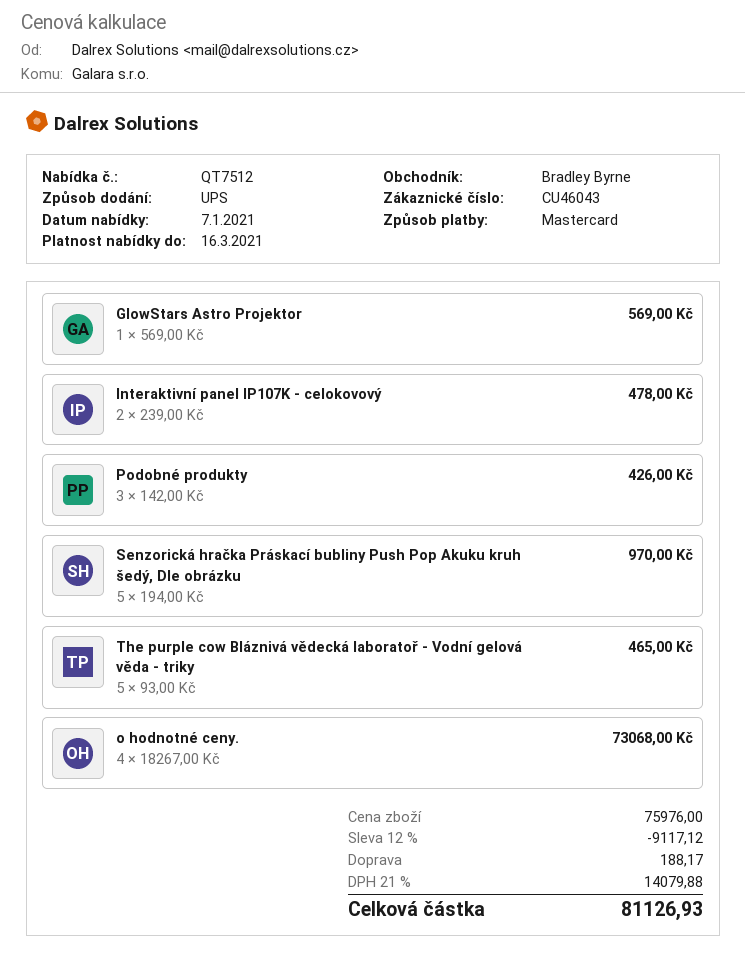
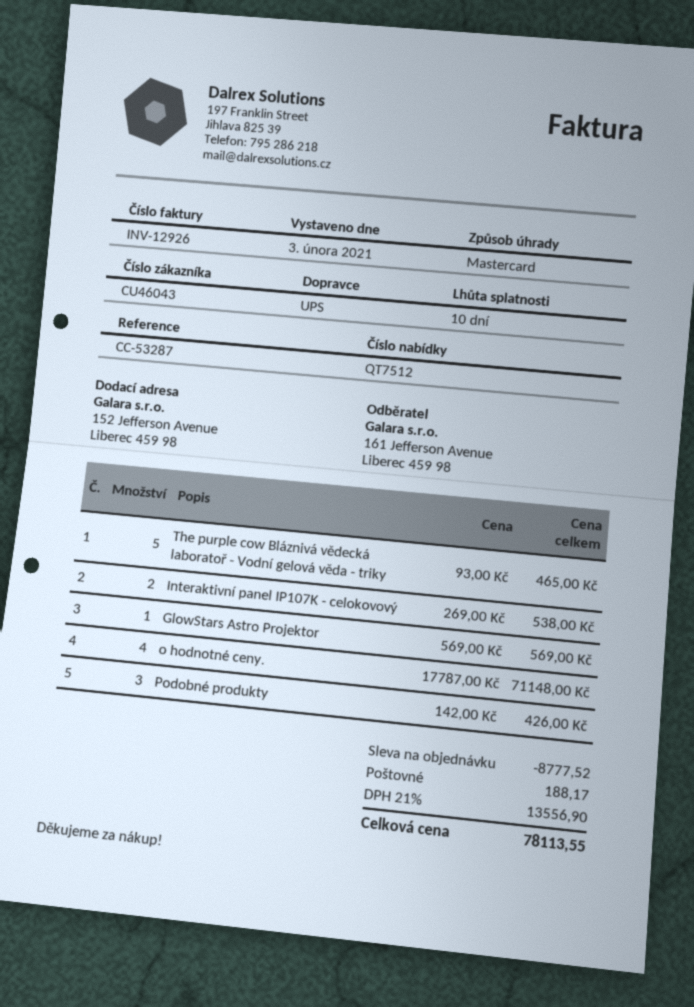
Interaktivní panel IP107K - celokovový: 2 x 239.00 = 478.00 -> 2 x 269.00 = 538.00
Senzorická hračka Práskací bubliny Push Pop Akuku kruh šedý, Dle obrázku: 5 x 194.00 = 970.00 -> none
o hodnotné ceny.: 4 x 18267.00 = 73068.00 -> 4 x 17787.00 = 71148.00
discount: 9117.12 -> 8777.52
tax: 21% = 14079.88 -> 21% = 13556.90
total: 81126.93 -> 78113.55

